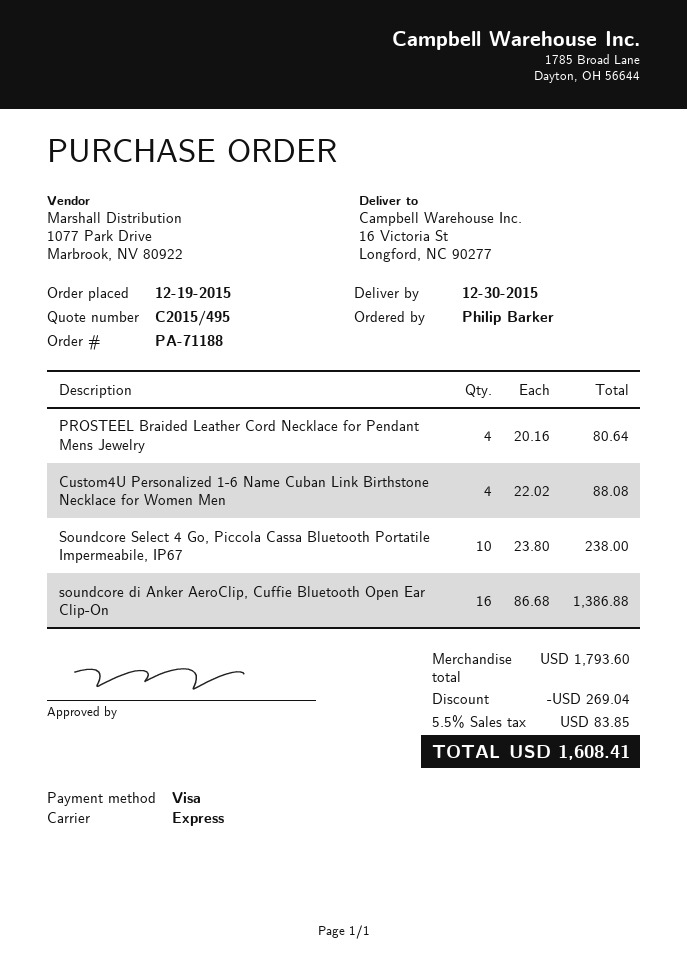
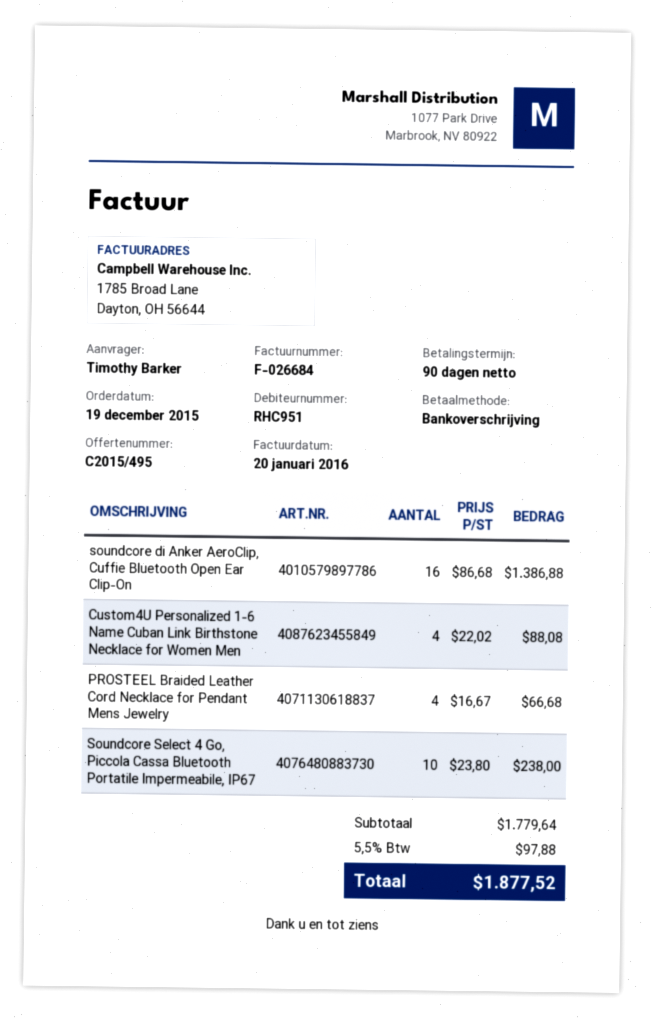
ordered by: Philip Barker -> Timothy Barker
payment method: Visa -> bank transfer
PROSTEEL Braided Leather Cord Necklace for Pendant Mens Jewelry: 4 x 20.16 = 80.64 -> 4 x 16.67 = 66.68
subtotal: 1793.60 -> 1779.64
discount: 269.04 -> none
tax: 5.5% = 83.85 -> 5.5% = 97.88
total: 1608.41 -> 1877.52

